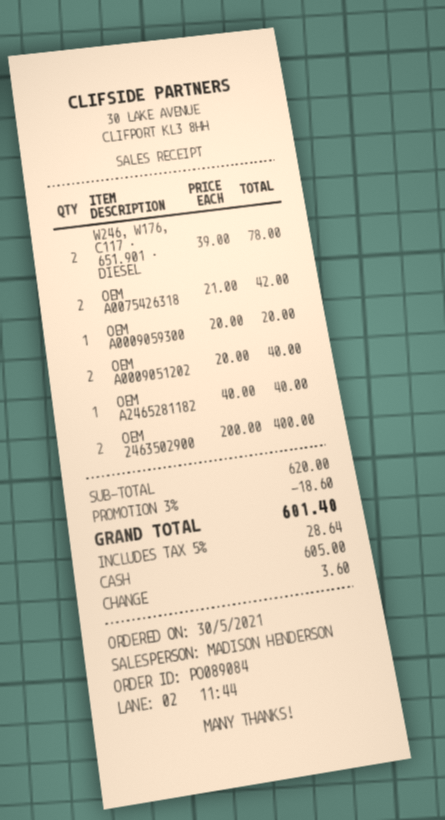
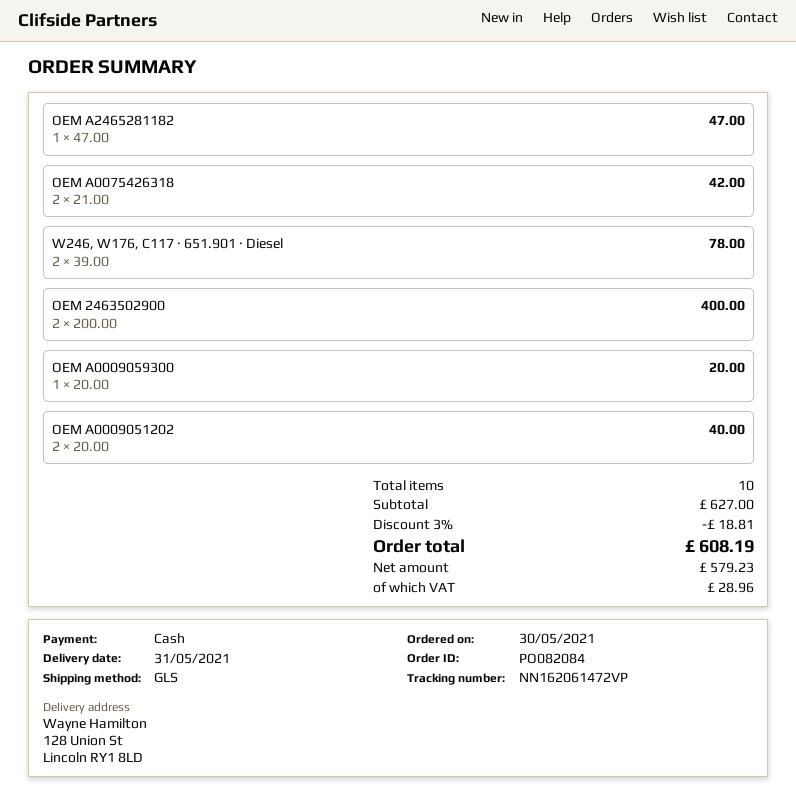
order number: PO089084 -> PO082084
OEM A2465281182: 1 x 40.00 = 40.00 -> 1 x 47.00 = 47.00
subtotal: 620.00 -> 627.00
discount: 3% = 18.60 -> 3% = 18.81
tax: 28.64 -> 28.96
total: 601.40 -> 608.19

